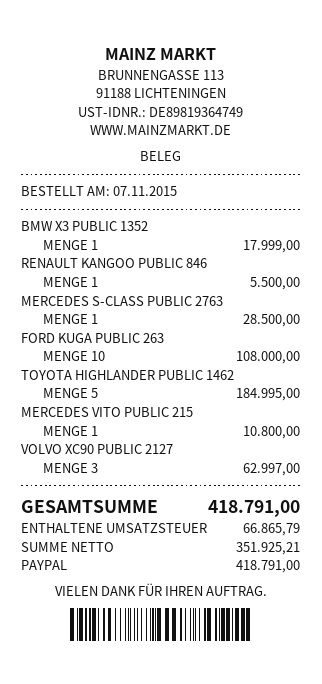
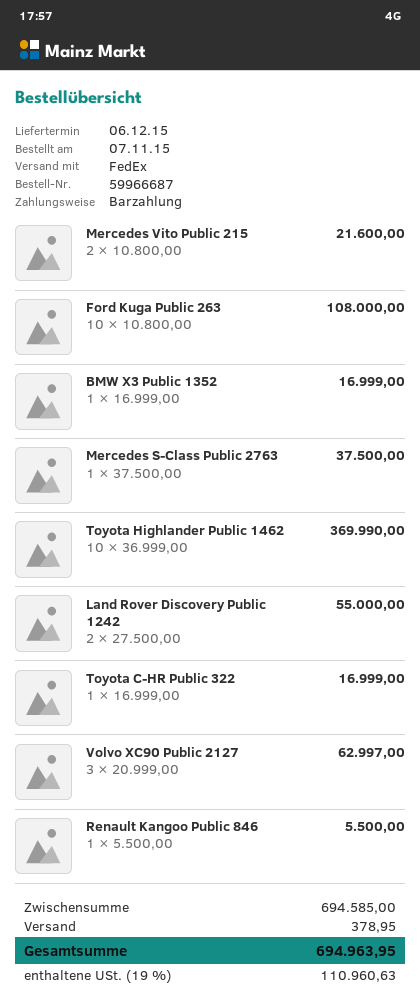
payment method: PayPal -> cash
BMW X3 PUBLIC 1352: 1 for 17999.00 -> 1 for 16999.00
MERCEDES S-CLASS PUBLIC 2763: 1 for 28500.00 -> 1 for 37500.00
TOYOTA HIGHLANDER PUBLIC 1462: 5 for 184995.00 -> 10 for 369990.00
MERCEDES VITO PUBLIC 215: 1 for 10800.00 -> 2 for 21600.00
Land Rover Discovery Public 1242: none -> 2 for 55000.00
Toyota C-HR Public 322: none -> 1 for 16999.00
shipping: none -> 378.95
tax: 66865.79 -> 110960.63
total: 418791.00 -> 694963.95

